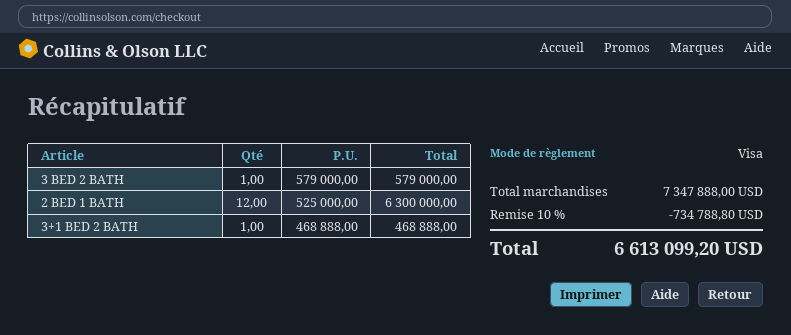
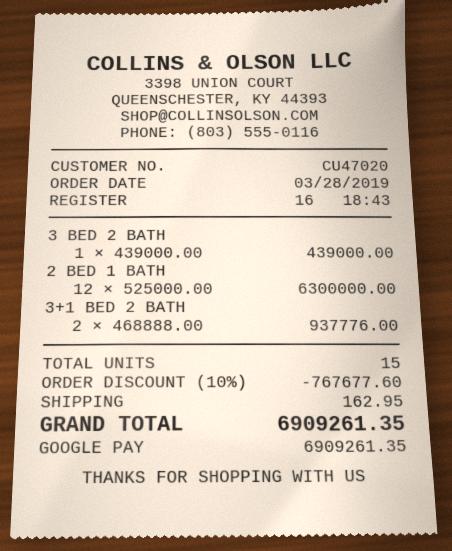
payment method: Visa -> Google Pay
3 BED 2 BATH: 1 x 579000.00 = 579000.00 -> 1 x 439000.00 = 439000.00
3+1 BED 2 BATH: 1 x 468888.00 = 468888.00 -> 2 x 468888.00 = 937776.00
discount: 10% = 734788.80 -> 10% = 767677.60
shipping: none -> 162.95
total: 6613099.20 -> 6909261.35

